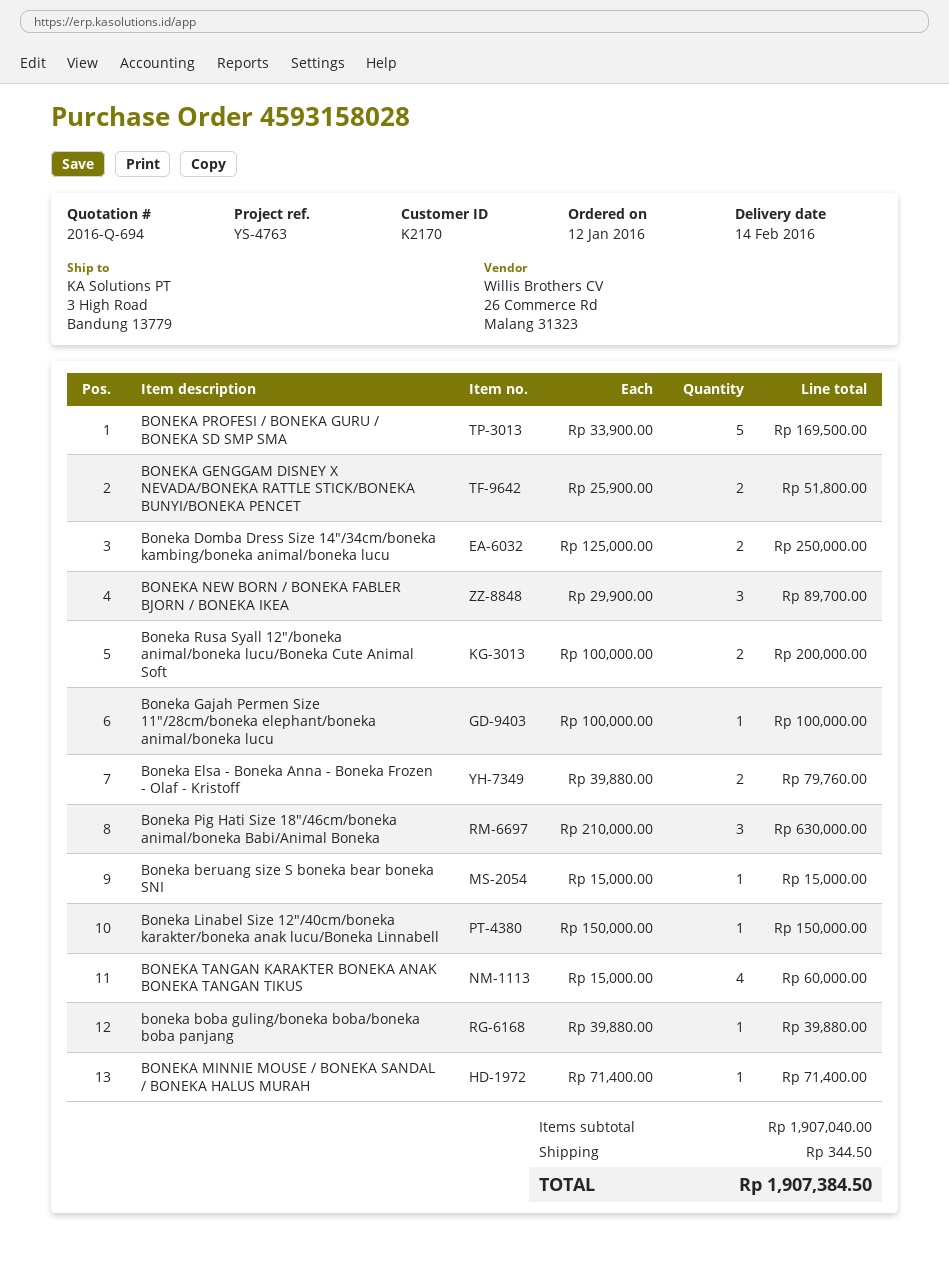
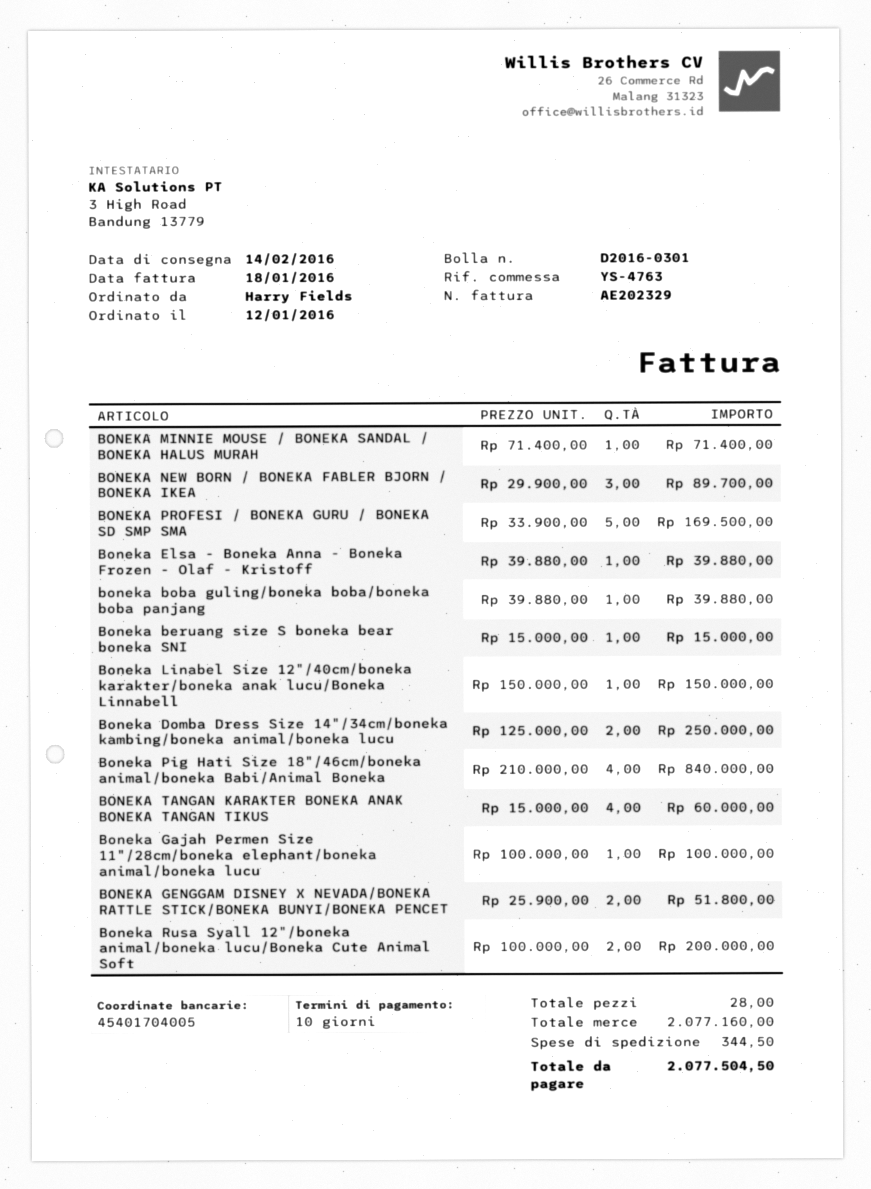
Boneka Elsa - Boneka Anna - Boneka Frozen - Olaf - Kristoff: 2 x 39880.00 = 79760.00 -> 1 x 39880.00 = 39880.00
Boneka Pig Hati Size 18"/46cm/boneka animal/boneka Babi/Animal Boneka: 3 x 210000.00 = 630000.00 -> 4 x 210000.00 = 840000.00
subtotal: 1907040.00 -> 2077160.00
total: 1907384.50 -> 2077504.50

